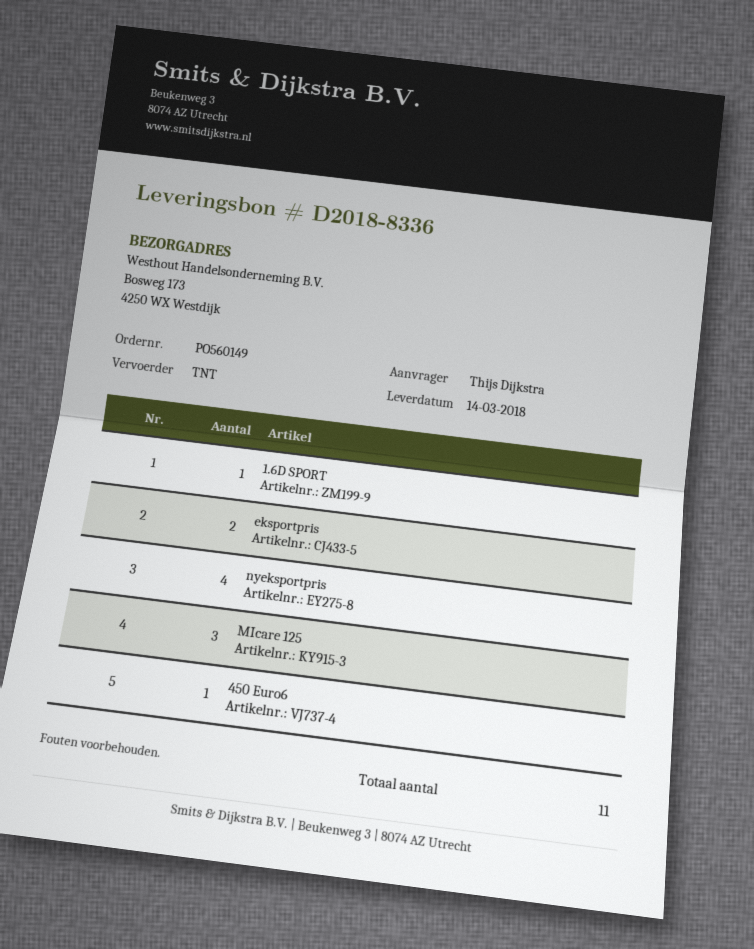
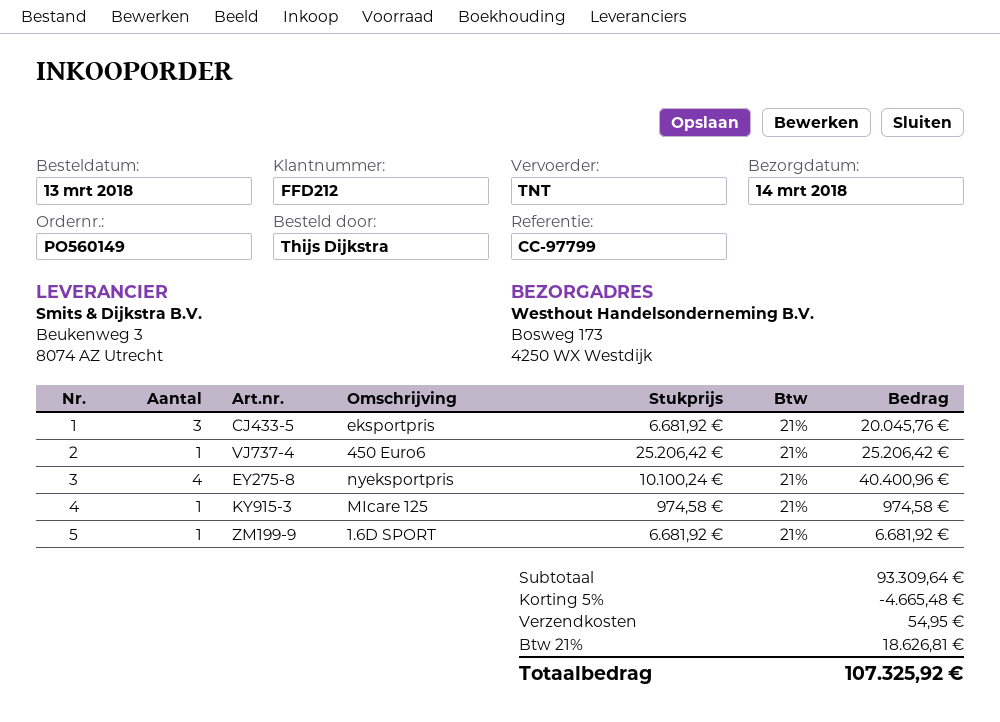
eksportpris: 2 -> 3
MIcare 125: 3 -> 1

